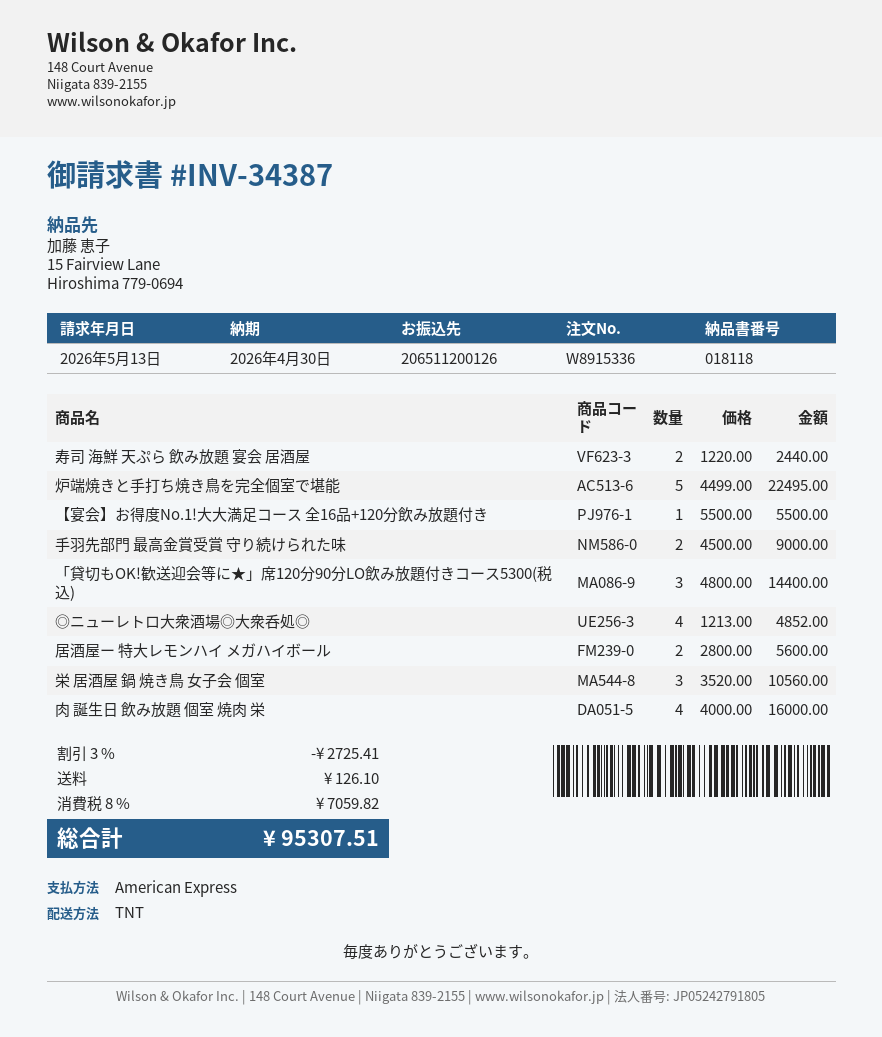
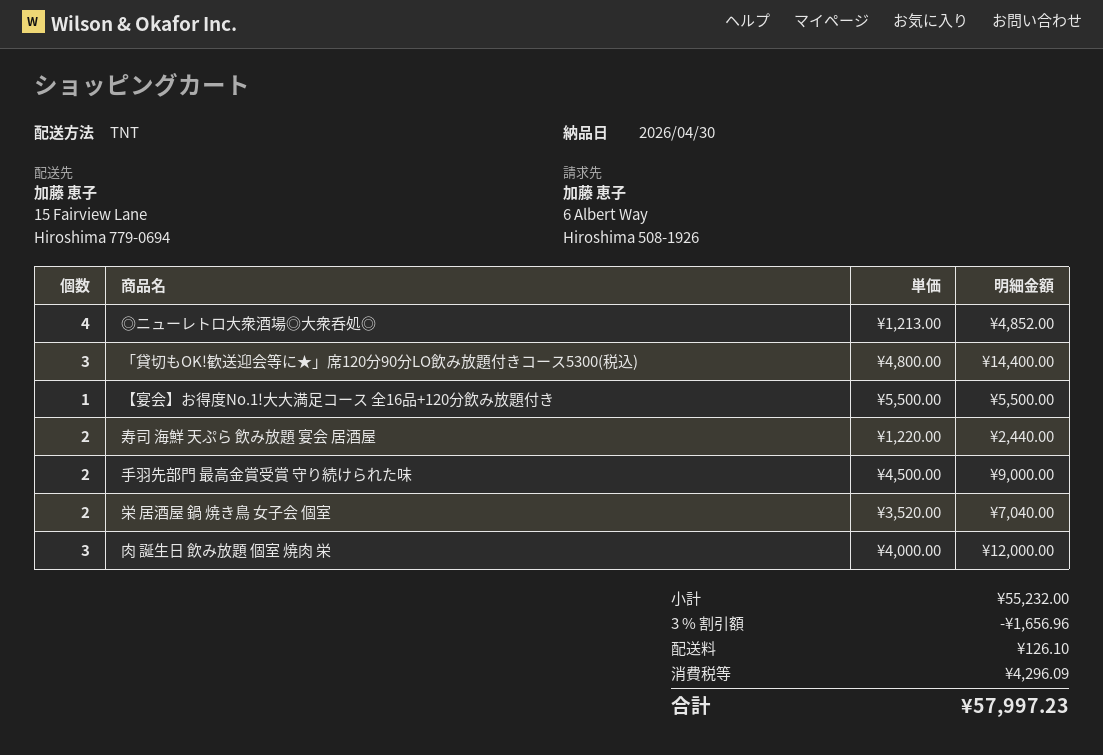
炉端焼きと手打ち焼き鳥を完全個室で堪能: 5 x 4499.00 = 22495.00 -> none
居酒屋ー 特大レモンハイ メガハイボール: 2 x 2800.00 = 5600.00 -> none
栄 居酒屋 鍋 焼き鳥 女子会 個室: 3 x 3520.00 = 10560.00 -> 2 x 3520.00 = 7040.00
肉 誕生日 飲み放題 個室 焼肉 栄: 4 x 4000.00 = 16000.00 -> 3 x 4000.00 = 12000.00
discount: 3% = 2725.41 -> 3% = 1656.96
tax: 7059.82 -> 4296.09
total: 95307.51 -> 57997.23

